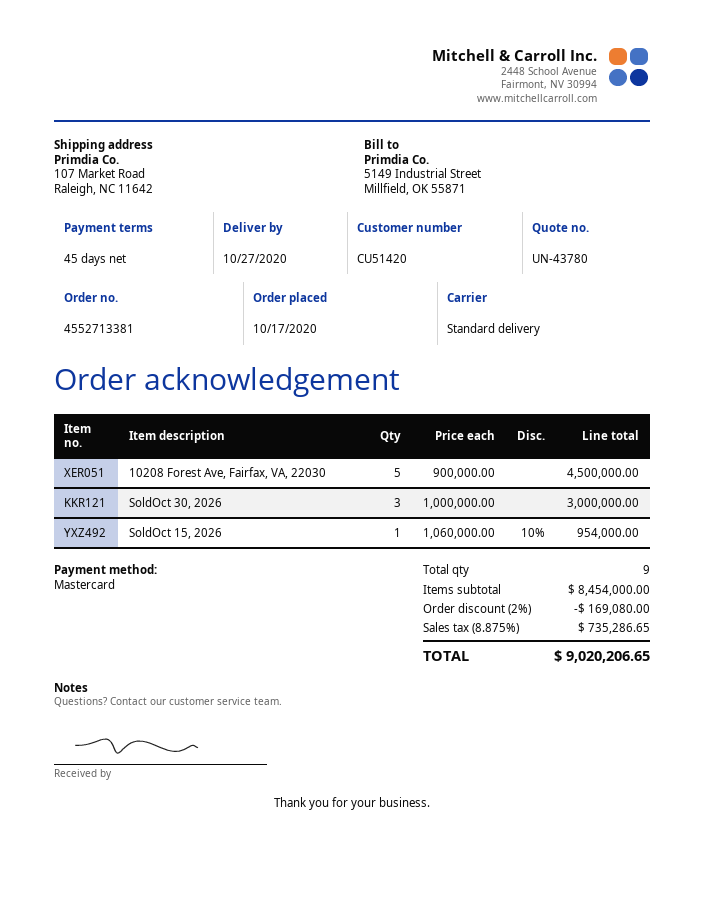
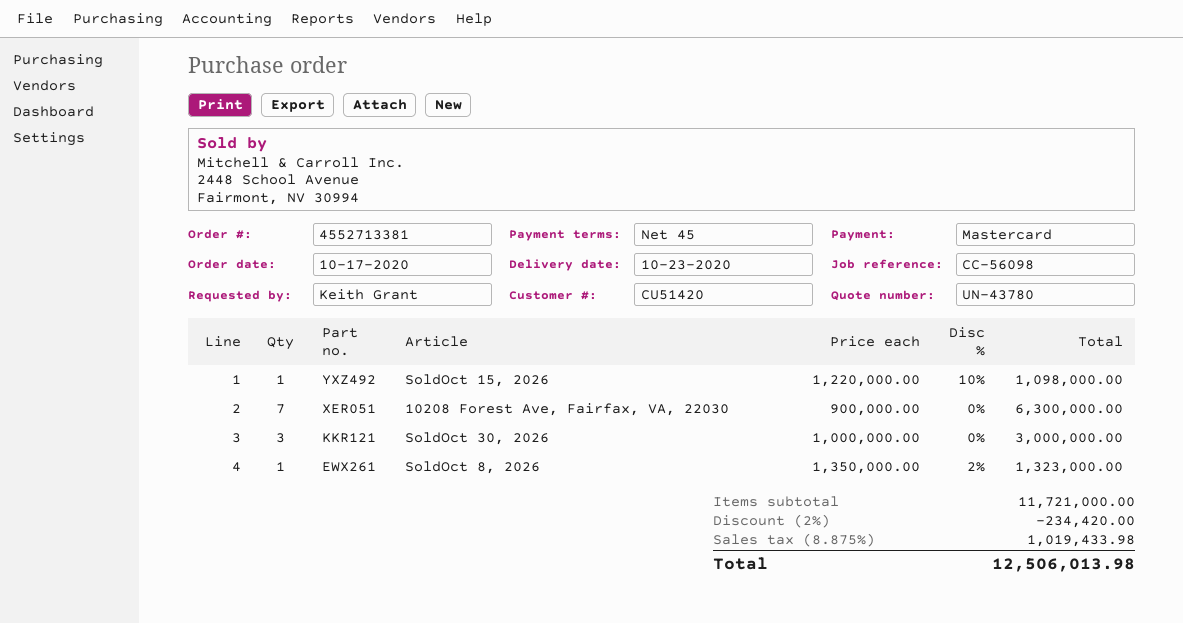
delivery date: 2020-10-27 -> 2020-10-23
10208 Forest Ave, Fairfax, VA, 22030: 5 x 900000.00 = 4500000.00 -> 7 x 900000.00 = 6300000.00
SoldOct 15, 2026: 1 x 1060000.00 - 10% = 954000.00 -> 1 x 1220000.00 - 10% = 1098000.00
SoldOct 8, 2026: none -> 1 x 1350000.00 - 2% = 1323000.00
subtotal: 8454000.00 -> 11721000.00
discount: 2% = 169080.00 -> 2% = 234420.00
tax: 8.875% = 735286.65 -> 8.875% = 1019433.98
total: 9020206.65 -> 12506013.98

